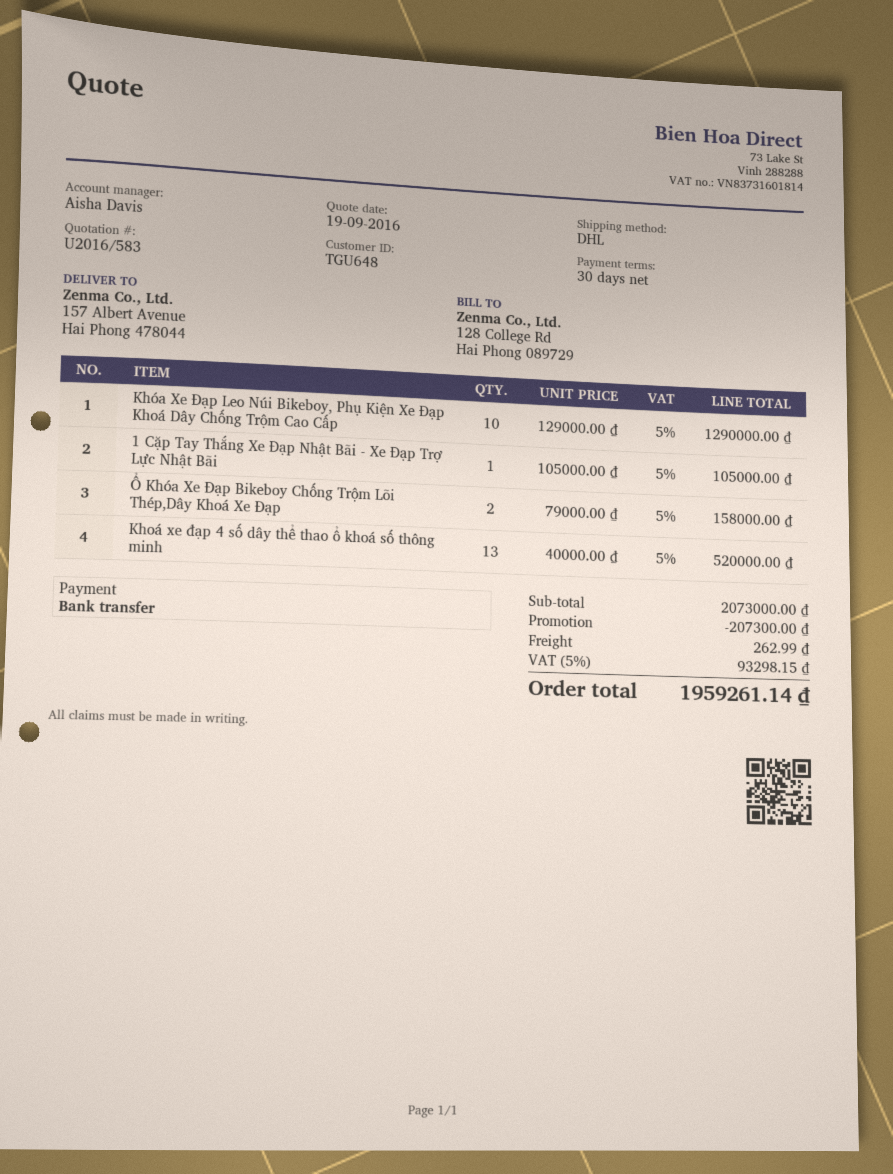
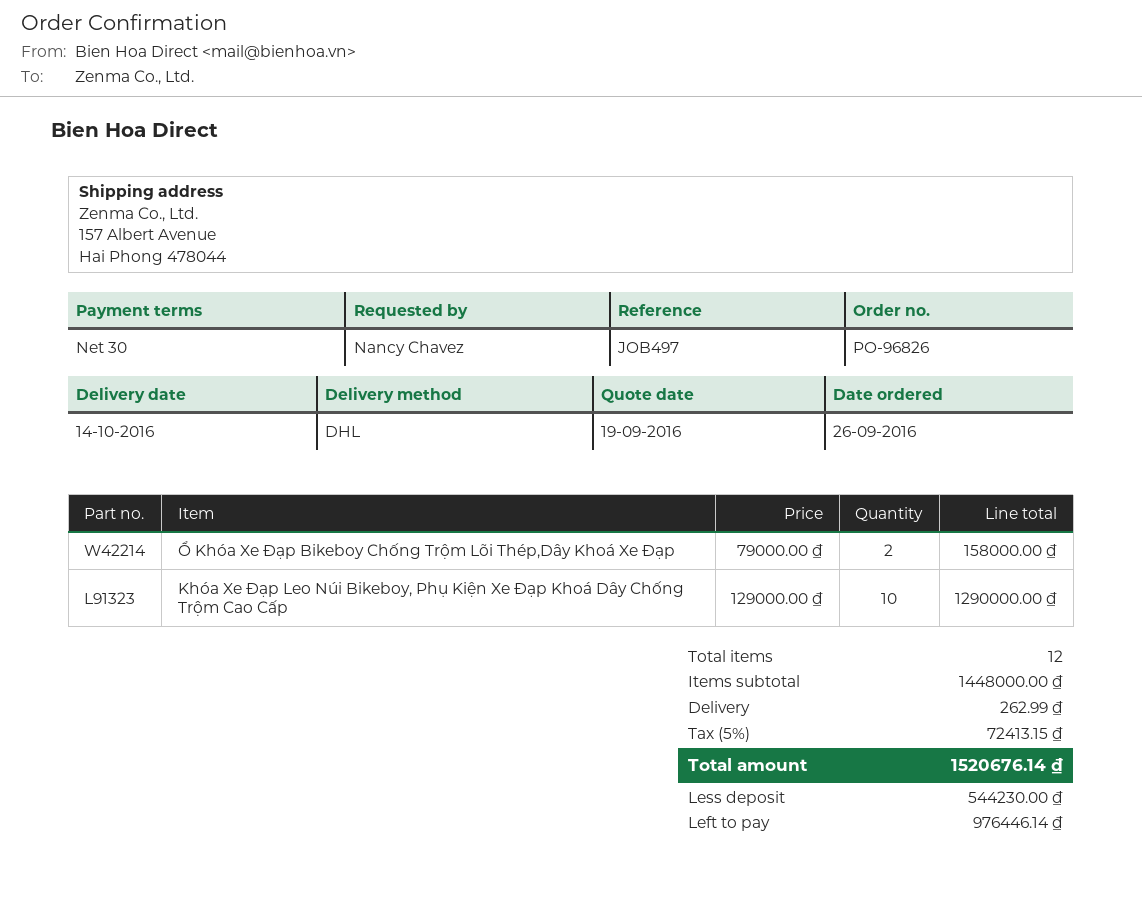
1 Cặp Tay Thắng Xe Đạp Nhật Bãi - Xe Đạp Trợ Lực Nhật Bãi: 1 x 105000.00 = 105000.00 -> none
Khoá xe đạp 4 số dây thể thao ổ khoá số thông minh: 13 x 40000.00 = 520000.00 -> none
subtotal: 2073000.00 -> 1448000.00
discount: 207300.00 -> none
tax: 5% = 93298.15 -> 5% = 72413.15
total: 1959261.14 -> 1520676.14

